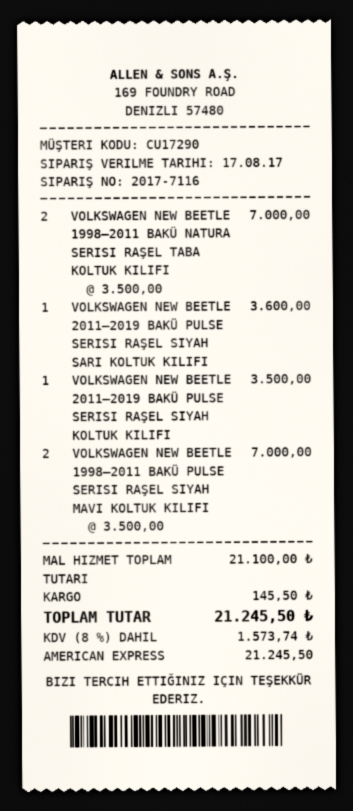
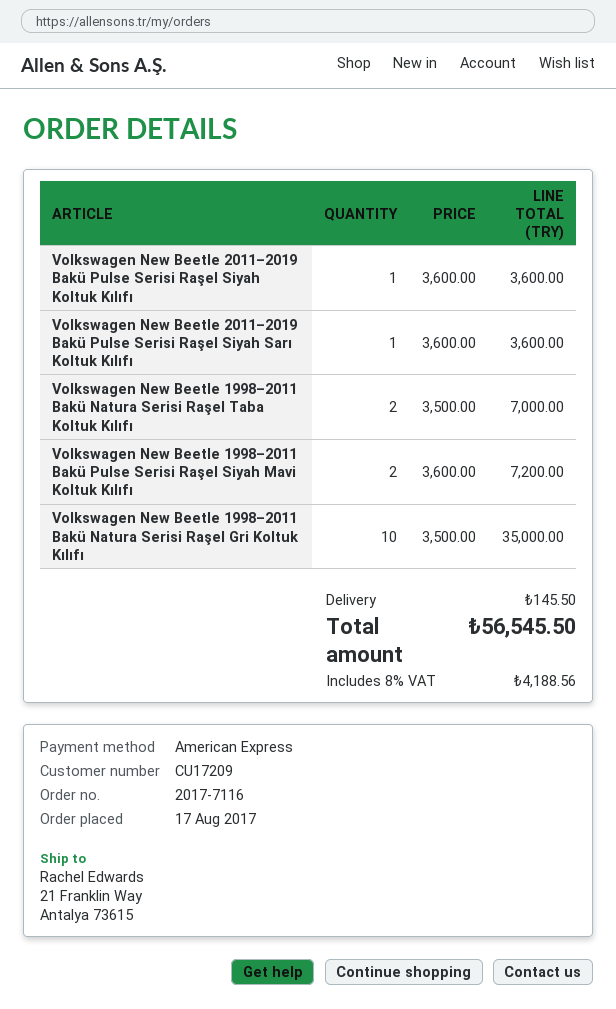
customer number: CU17290 -> CU17209
VOLKSWAGEN NEW BEETLE 2011–2019 BAKÜ PULSE SERISI RAŞEL SIYAH KOLTUK KILIFI: 1 x 3500.00 = 3500.00 -> 1 x 3600.00 = 3600.00
VOLKSWAGEN NEW BEETLE 1998–2011 BAKÜ PULSE SERISI RAŞEL SIYAH MAVI KOLTUK KILIFI: 2 x 3500.00 = 7000.00 -> 2 x 3600.00 = 7200.00
Volkswagen New Beetle 1998–2011 Bakü Natura Serisi Raşel Gri Koltuk Kılıfı: none -> 10 x 3500.00 = 35000.00
tax: 8% = 1573.74 -> 8% = 4188.56
total: 21245.50 -> 56545.50

